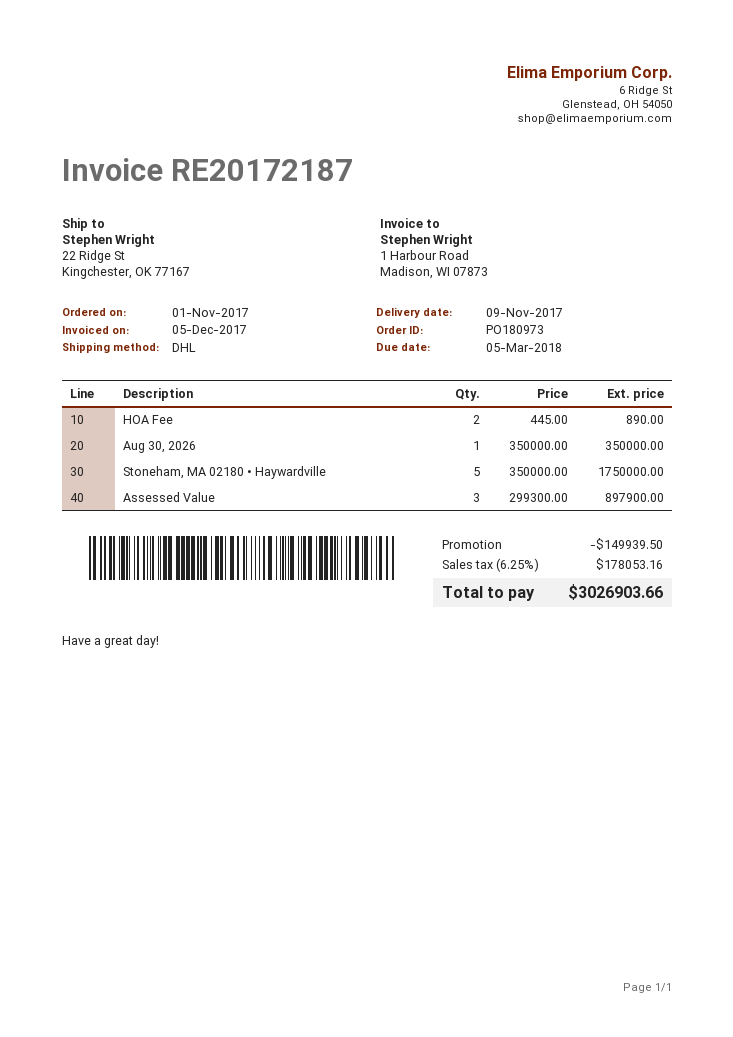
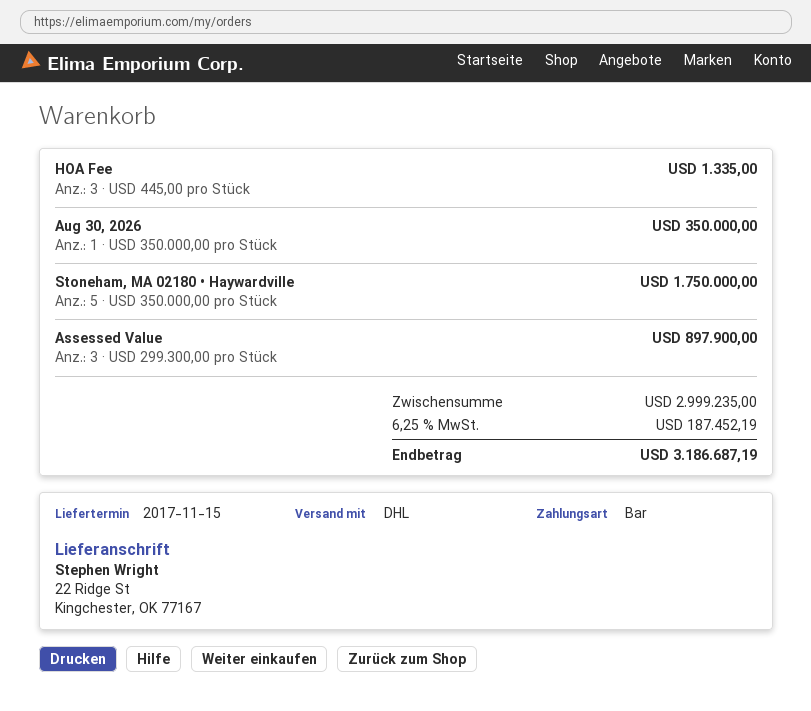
delivery date: 2017-11-09 -> 2017-11-15
HOA Fee: 2 x 445.00 = 890.00 -> 3 x 445.00 = 1335.00
discount: 149939.50 -> none
tax: 6.25% = 178053.16 -> 6.25% = 187452.19
total: 3026903.66 -> 3186687.19

